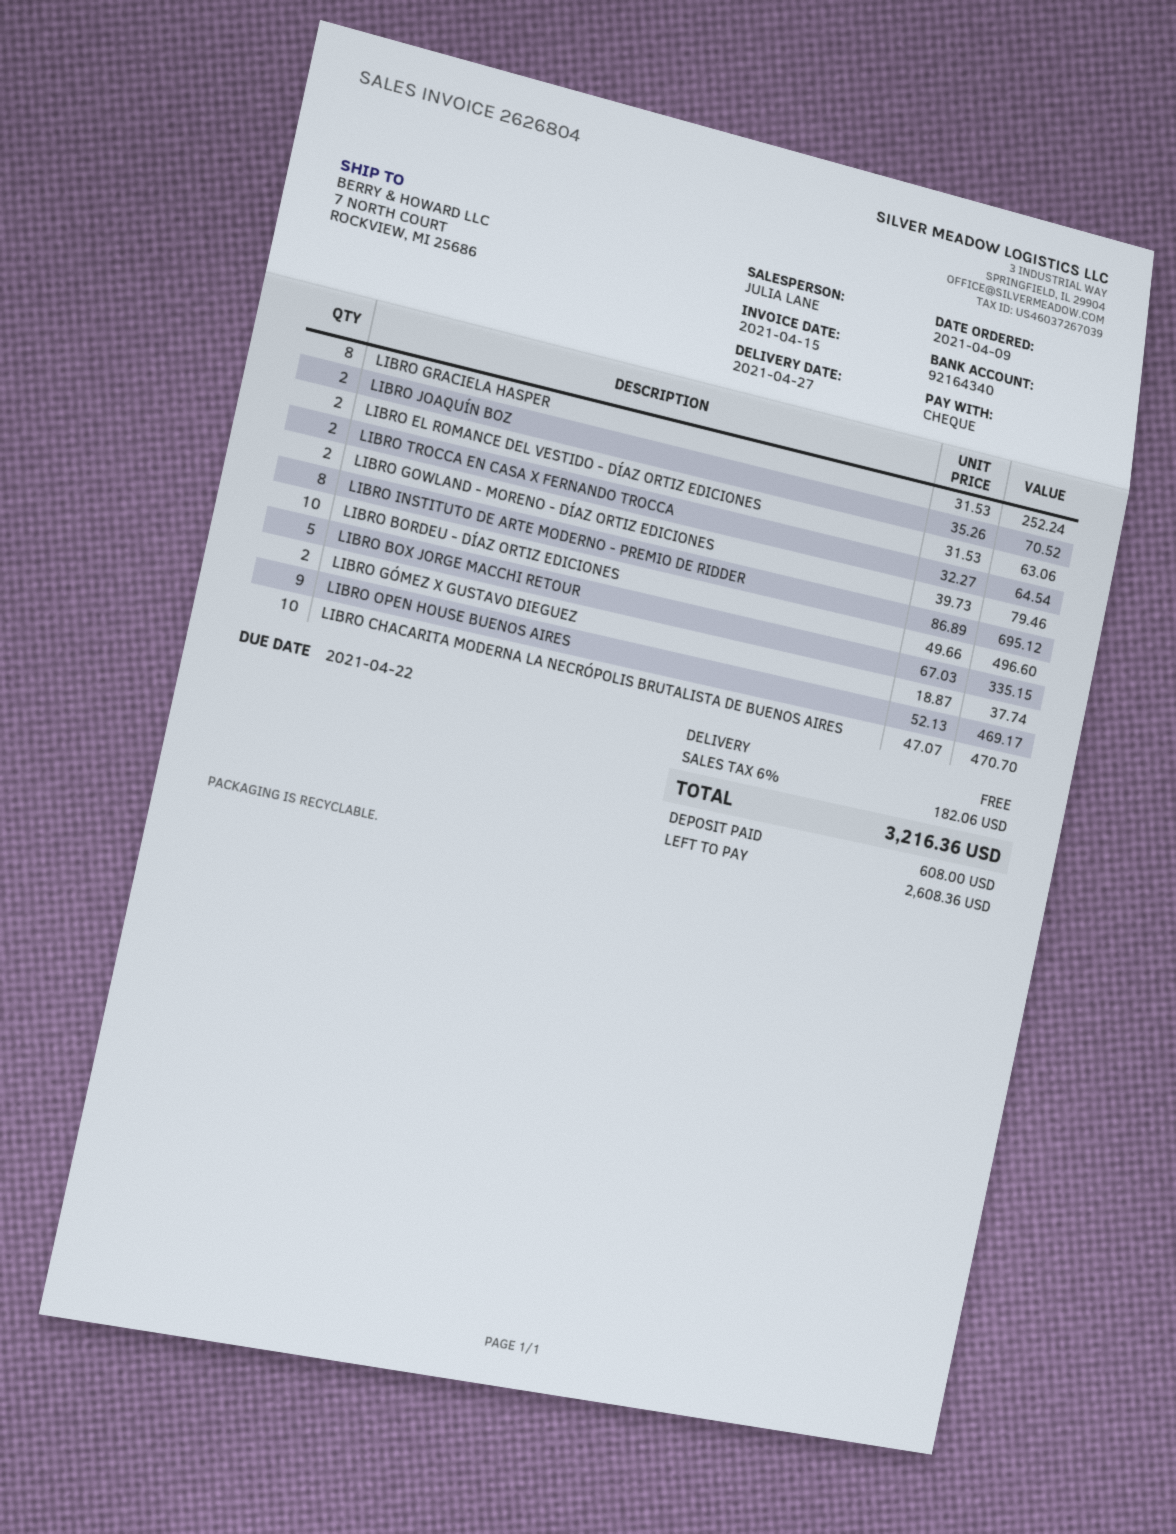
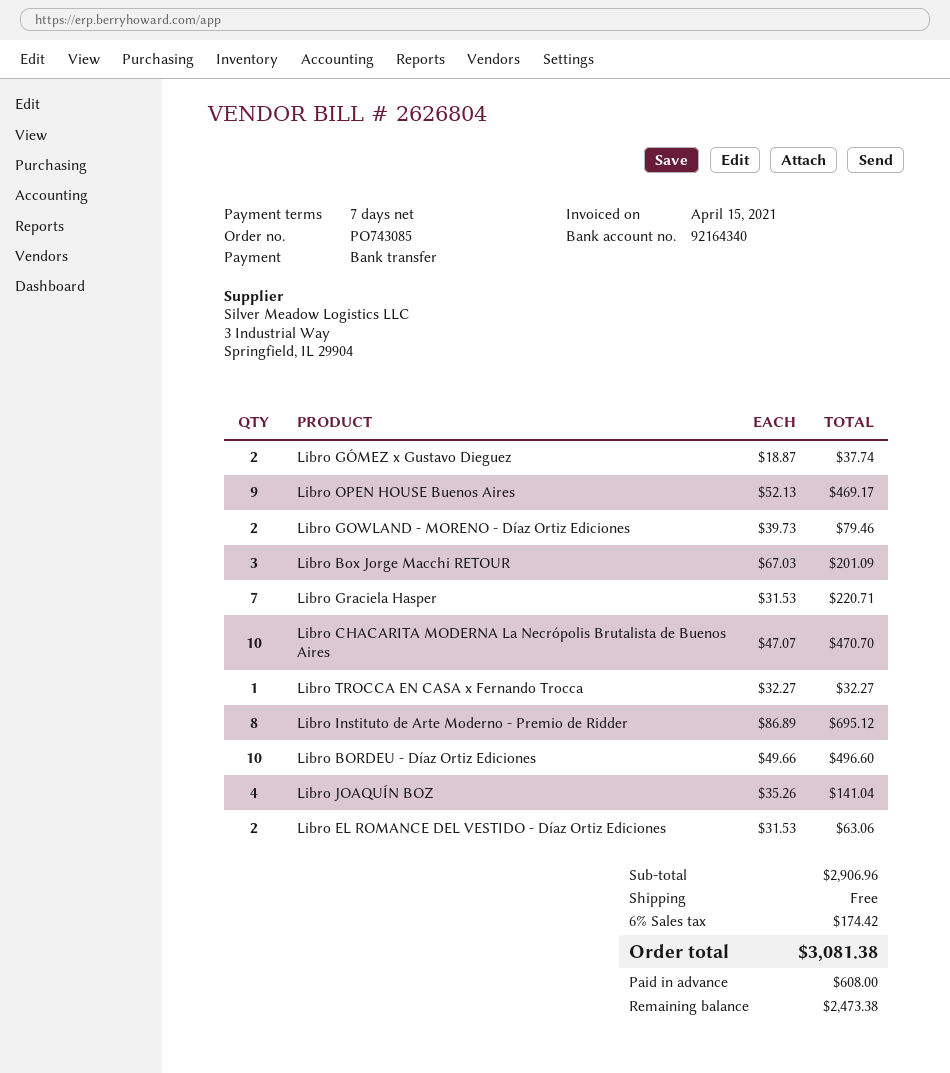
payment method: cheque -> bank transfer
LIBRO GRACIELA HASPER: 8 x 31.53 = 252.24 -> 7 x 31.53 = 220.71
LIBRO JOAQUÍN BOZ: 2 x 35.26 = 70.52 -> 4 x 35.26 = 141.04
LIBRO TROCCA EN CASA X FERNANDO TROCCA: 2 x 32.27 = 64.54 -> 1 x 32.27 = 32.27
LIBRO BOX JORGE MACCHI RETOUR: 5 x 67.03 = 335.15 -> 3 x 67.03 = 201.09
tax: 6% = 182.06 -> 6% = 174.42
total: 3216.36 -> 3081.38
balance: 2608.36 -> 2473.38

